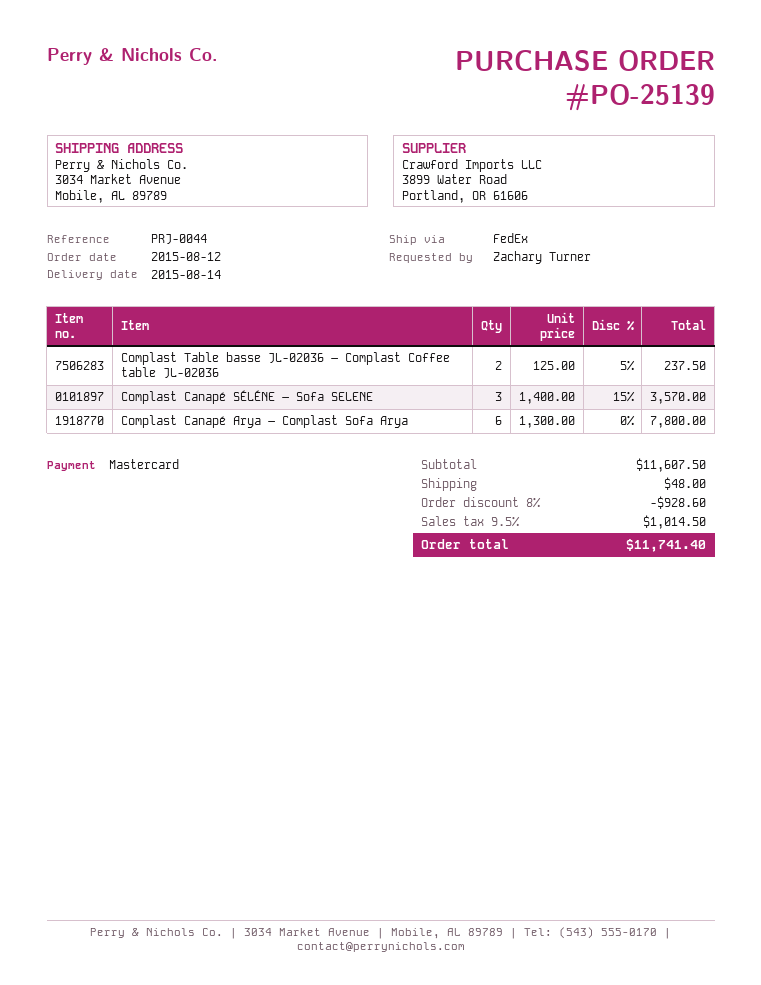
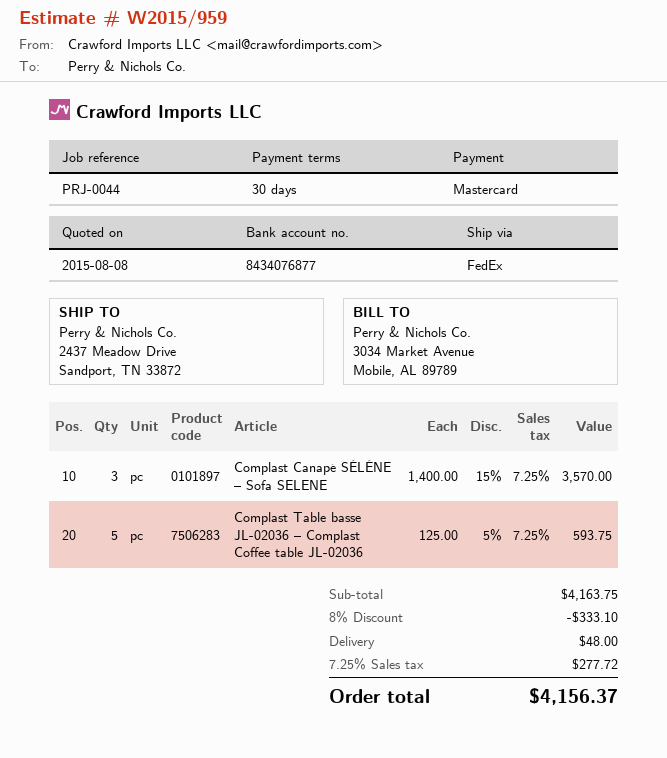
ship to: 3034 Market Avenue, Mobile, AL 89789 -> 2437 Meadow Drive, Sandport, TN 33872
Complast Table basse JL-02036 – Complast Coffee table JL-02036: 2 x 125.00 - 5% = 237.50 -> 5 x 125.00 - 5% = 593.75
Complast Canapé Arya – Complast Sofa Arya: 6 x 1300.00 = 7800.00 -> none
subtotal: 11607.50 -> 4163.75
discount: 8% = 928.60 -> 8% = 333.10
tax: 9.5% = 1014.50 -> 7.25% = 277.72
total: 11741.40 -> 4156.37

